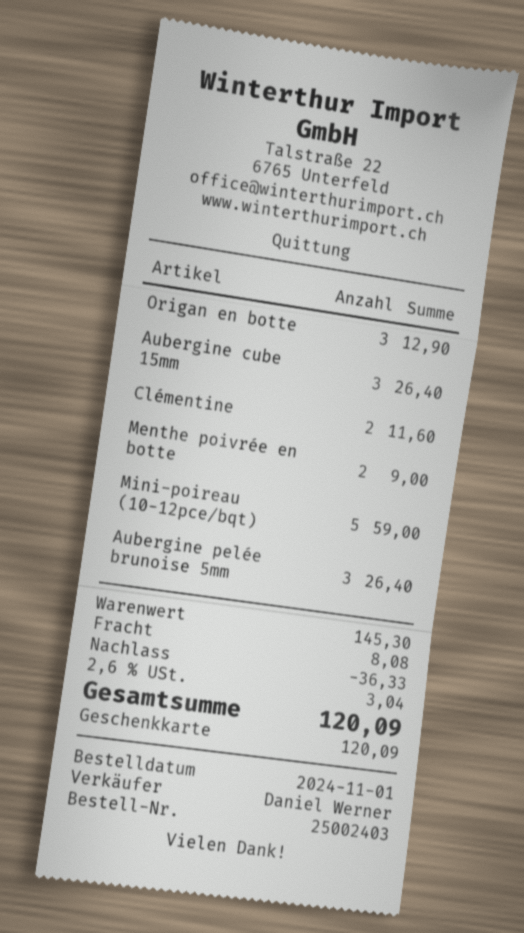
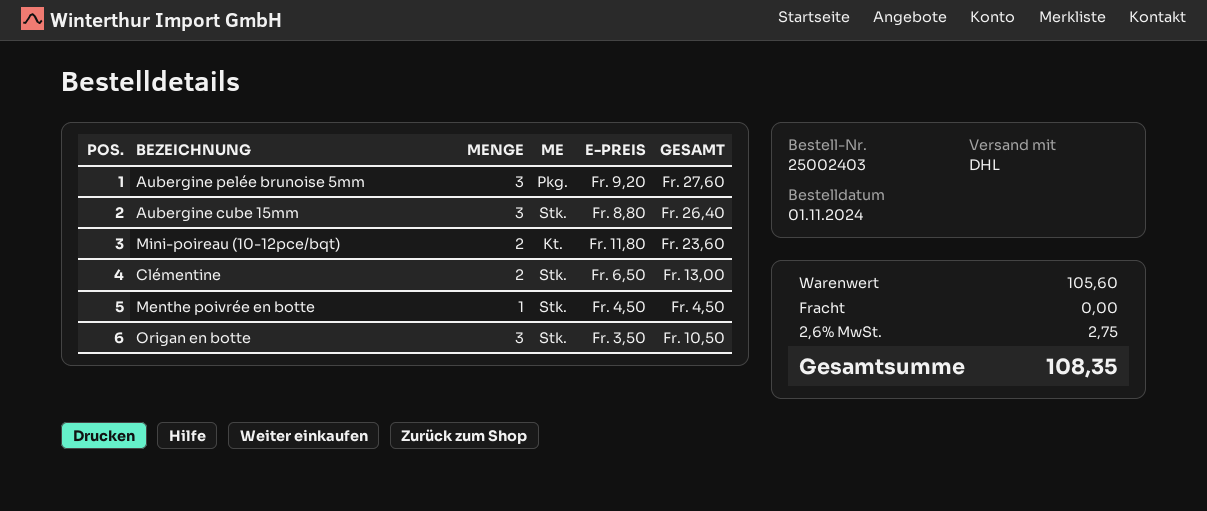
Origan en botte: 3 for 12.90 -> 3 for 10.50
Clémentine: 2 for 11.60 -> 2 for 13.00
Menthe poivrée en botte: 2 for 9.00 -> 1 for 4.50
Mini-poireau (10-12pce/bqt): 5 for 59.00 -> 2 for 23.60
Aubergine pelée brunoise 5mm: 3 for 26.40 -> 3 for 27.60
subtotal: 145.30 -> 105.60
discount: 36.33 -> none
shipping: 8.08 -> 0.00
tax: 2.6% = 3.04 -> 2.6% = 2.75
total: 120.09 -> 108.35

